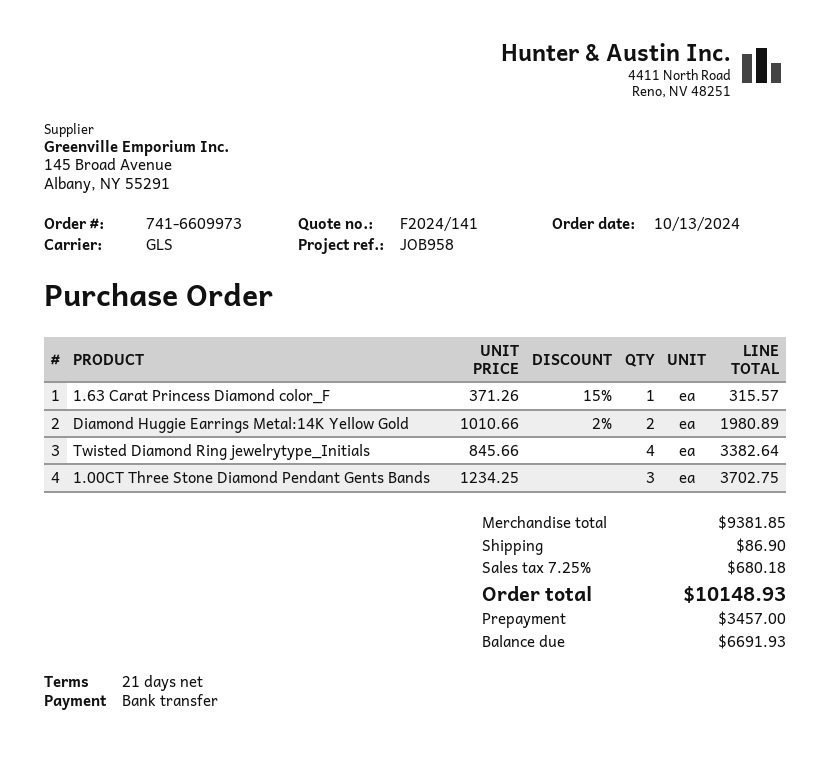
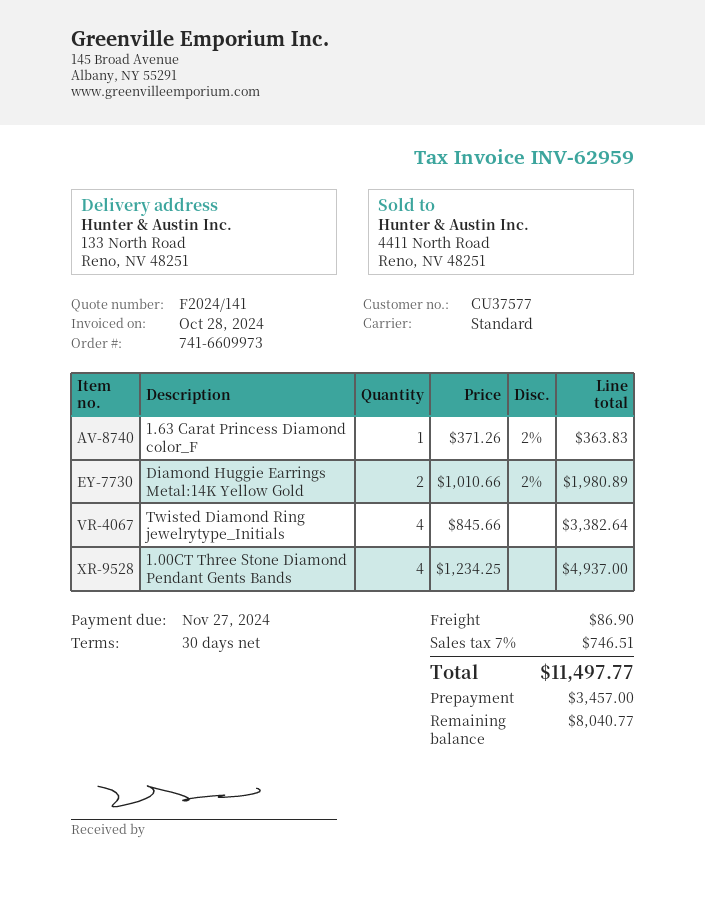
payment terms: 21 days -> 30 days
shipping method: GLS -> standard
1.63 Carat Princess Diamond color_F: 1 x 371.26 - 15% = 315.57 -> 1 x 371.26 - 2% = 363.83
1.00CT Three Stone Diamond Pendant Gents Bands: 3 x 1234.25 = 3702.75 -> 4 x 1234.25 = 4937.00
tax: 7.25% = 680.18 -> 7% = 746.51
total: 10148.93 -> 11497.77
balance: 6691.93 -> 8040.77

